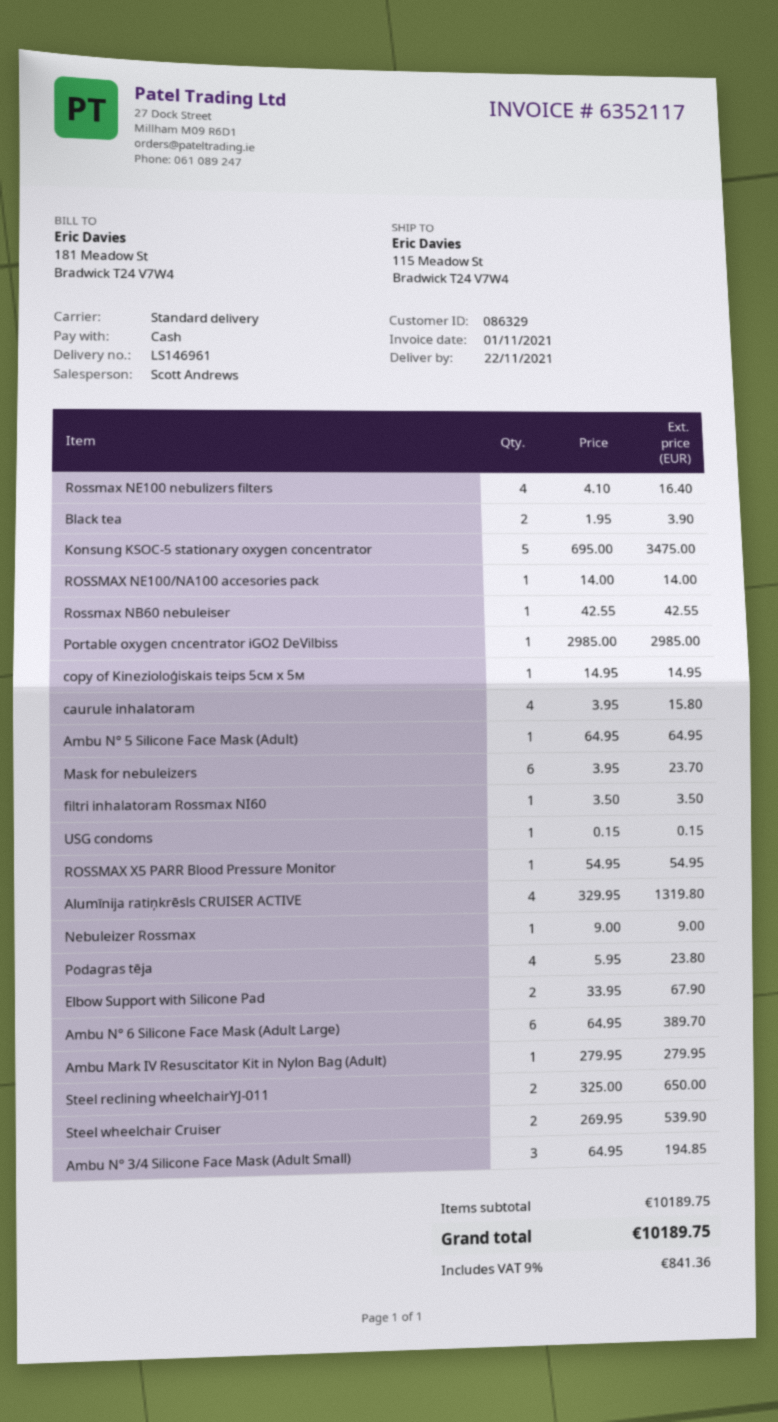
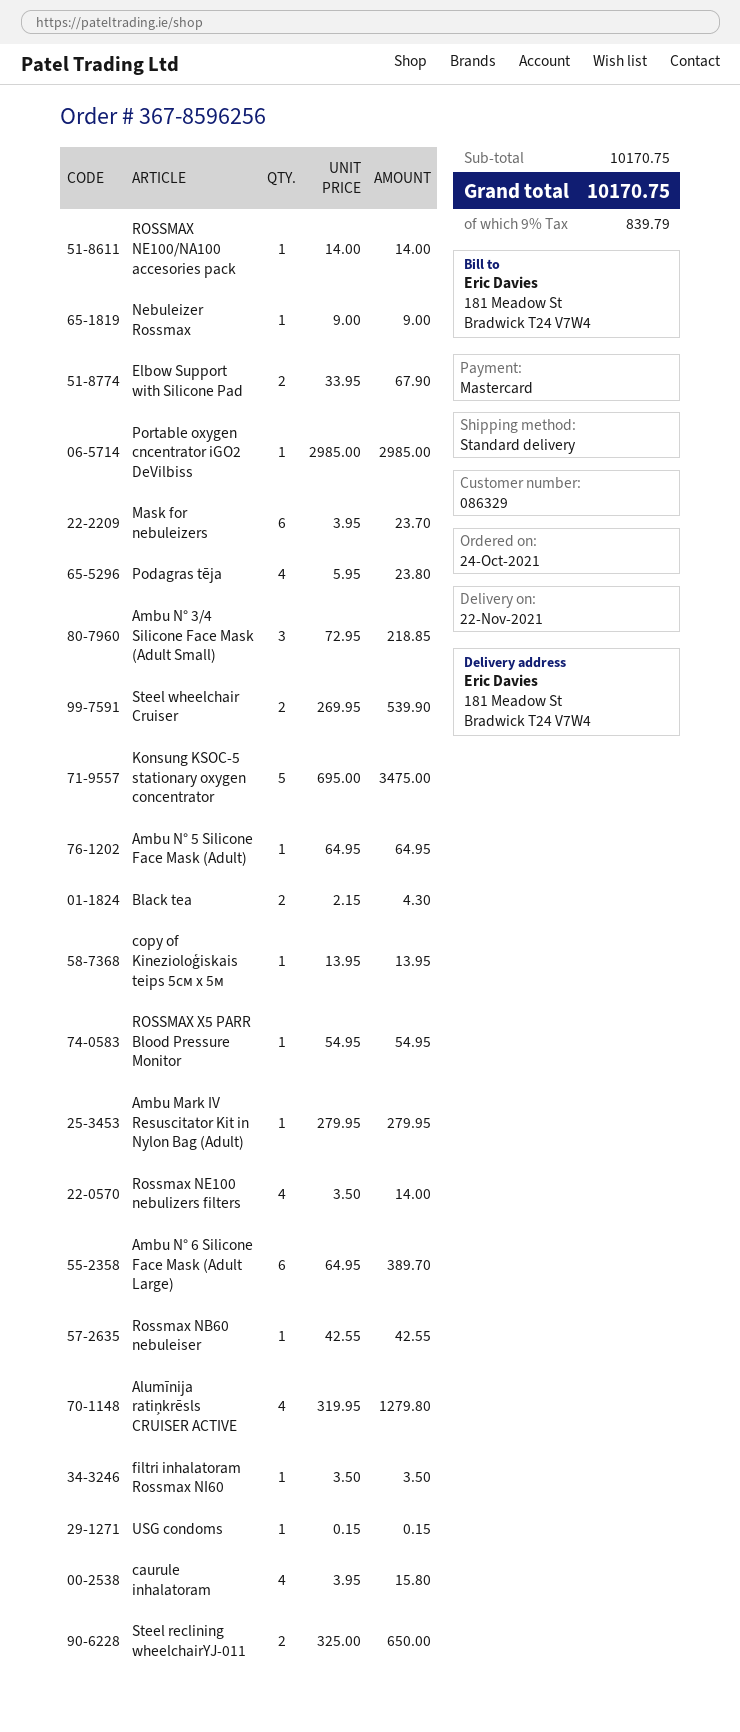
payment method: cash -> Mastercard
ship to: 115 Meadow St, Bradwick T24 V7W4 -> 181 Meadow St, Bradwick T24 V7W4
Rossmax NE100 nebulizers filters: 4 x 4.10 = 16.40 -> 4 x 3.50 = 14.00
Black tea: 2 x 1.95 = 3.90 -> 2 x 2.15 = 4.30
copy of Kinezioloģiskais teips 5см x 5м: 1 x 14.95 = 14.95 -> 1 x 13.95 = 13.95
Alumīnija ratiņkrēsls CRUISER ACTIVE: 4 x 329.95 = 1319.80 -> 4 x 319.95 = 1279.80
Ambu N° 3/4 Silicone Face Mask (Adult Small): 3 x 64.95 = 194.85 -> 3 x 72.95 = 218.85
subtotal: 10189.75 -> 10170.75
tax: 9% = 841.36 -> 9% = 839.79
total: 10189.75 -> 10170.75

